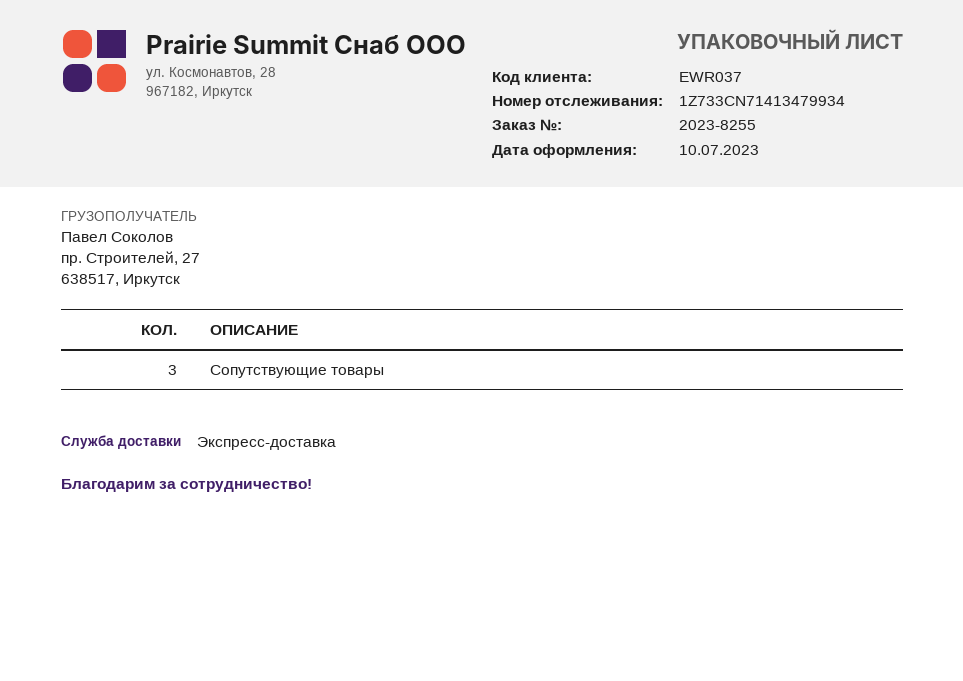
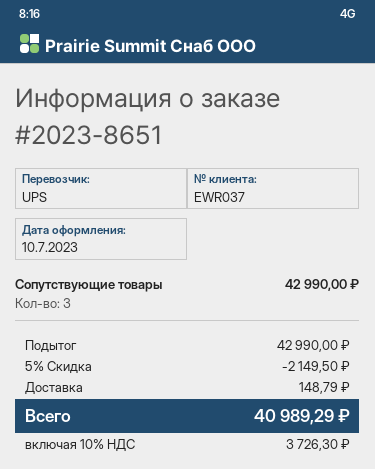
order number: 2023-8255 -> 2023-8651
shipping method: express -> UPS

